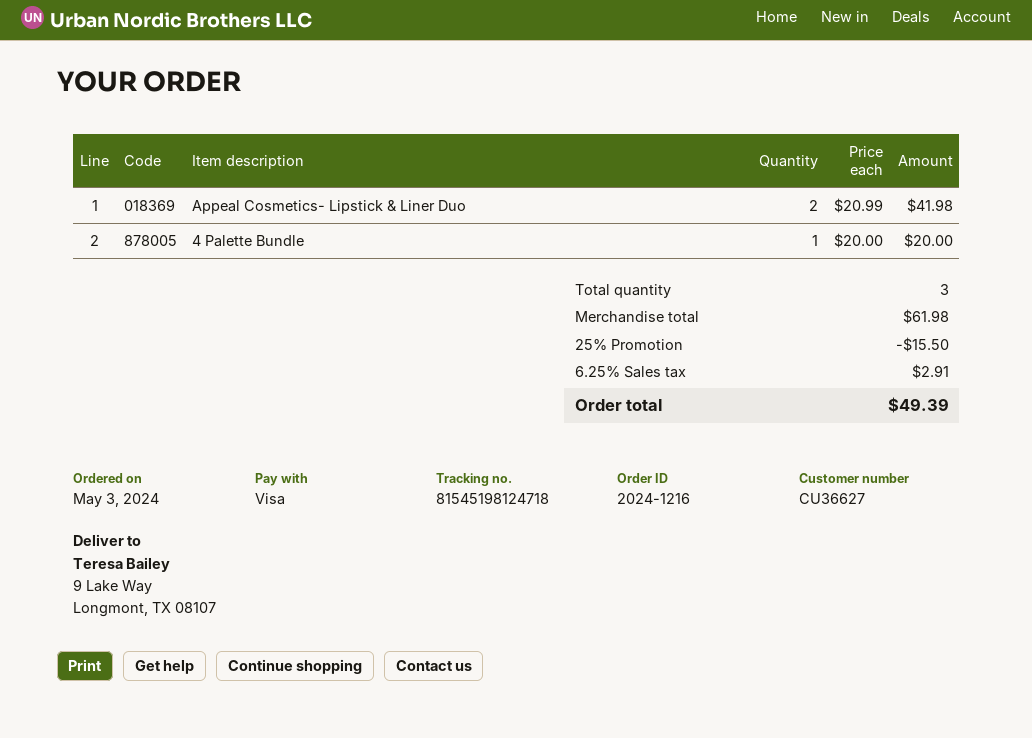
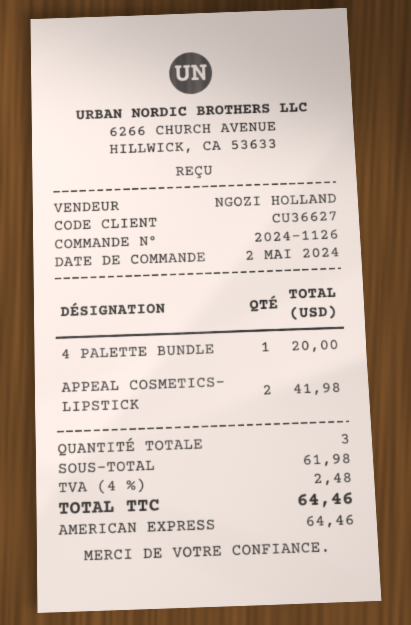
order number: 2024-1216 -> 2024-1126
order date: 2024-05-03 -> 2024-05-02
payment method: Visa -> American Express
discount: 25% = 15.50 -> none
tax: 6.25% = 2.91 -> 4% = 2.48
total: 49.39 -> 64.46

